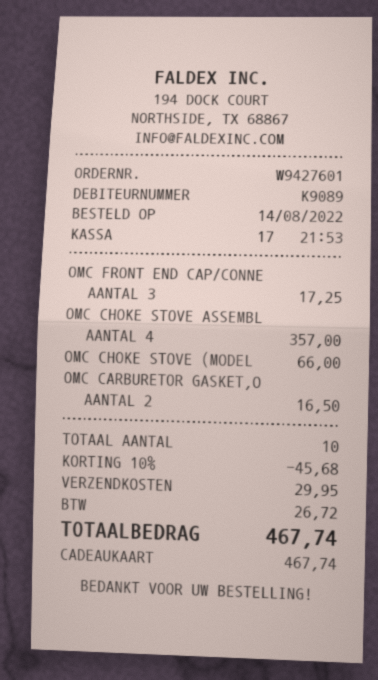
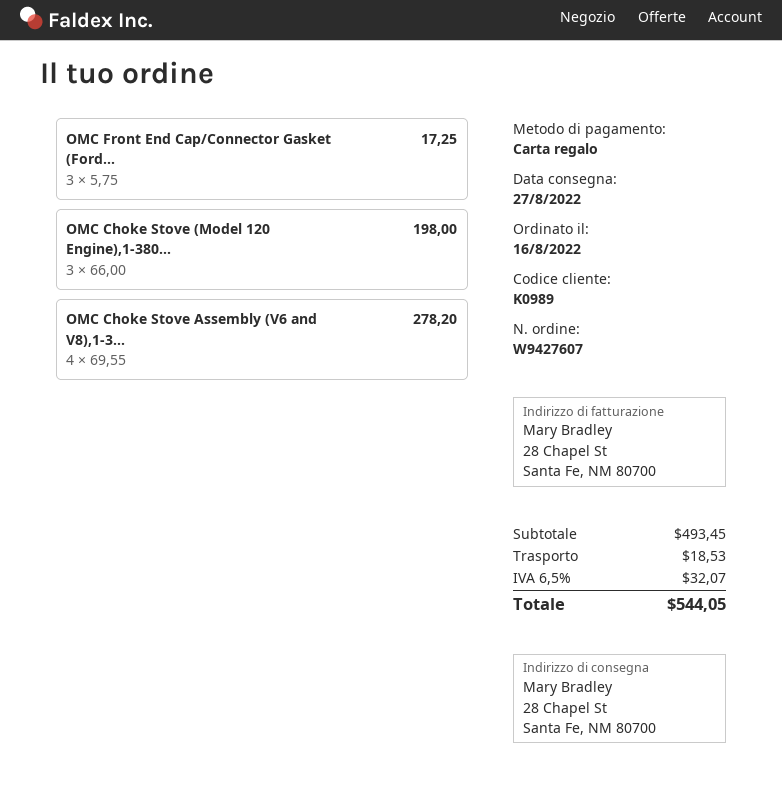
order number: W9427601 -> W9427607
order date: 2022-08-14 -> 2022-08-16
customer number: K9089 -> K0989
OMC CHOKE STOVE ASSEMBL: 4 for 357.00 -> 4 for 278.20
OMC CHOKE STOVE (MODEL: 1 for 66.00 -> 3 for 198.00
OMC CARBURETOR GASKET,O: 2 for 16.50 -> none
discount: 10% = 45.68 -> none
shipping: 29.95 -> 18.53
tax: 26.72 -> 32.07
total: 467.74 -> 544.05

